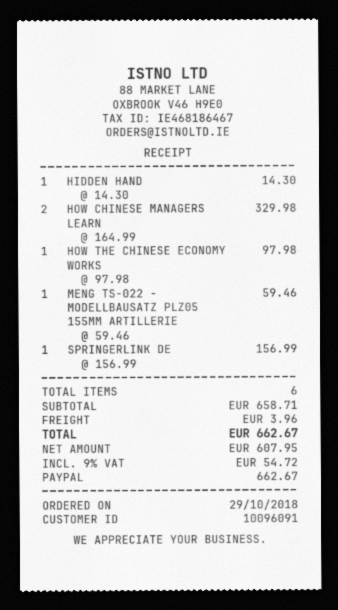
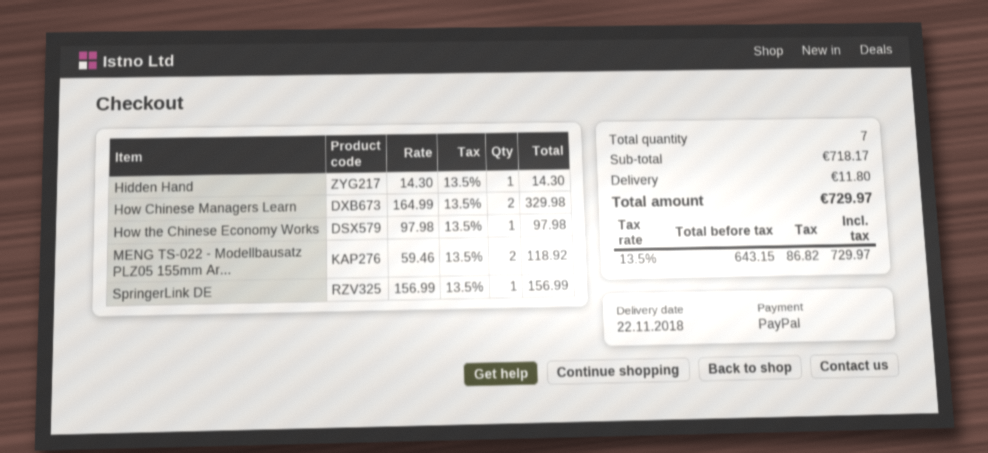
MENG TS-022 - MODELLBAUSATZ PLZ05 155MM ARTILLERIE: 1 x 59.46 = 59.46 -> 2 x 59.46 = 118.92
total quantity: 6 -> 7
subtotal: 658.71 -> 718.17
shipping: 3.96 -> 11.80
net: 607.95 -> 643.15
tax: 9% = 54.72 -> 13.5% = 86.82
total: 662.67 -> 729.97

